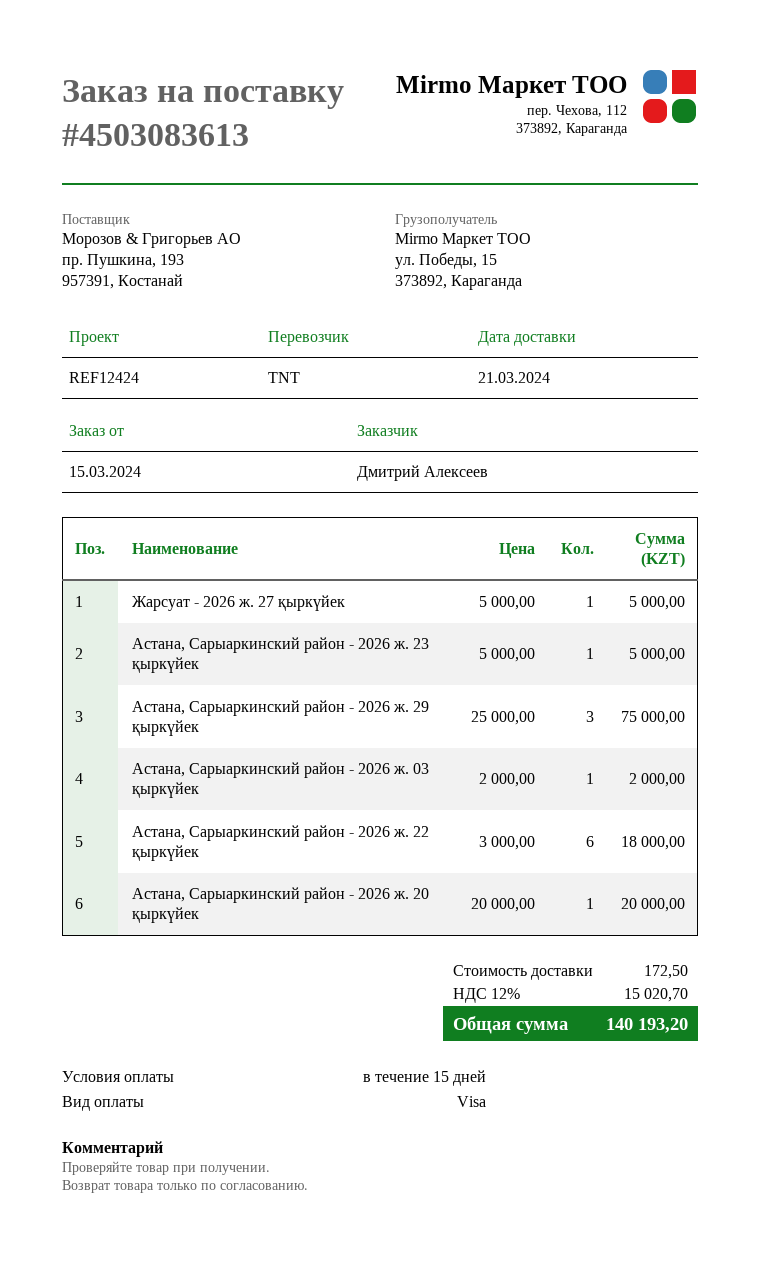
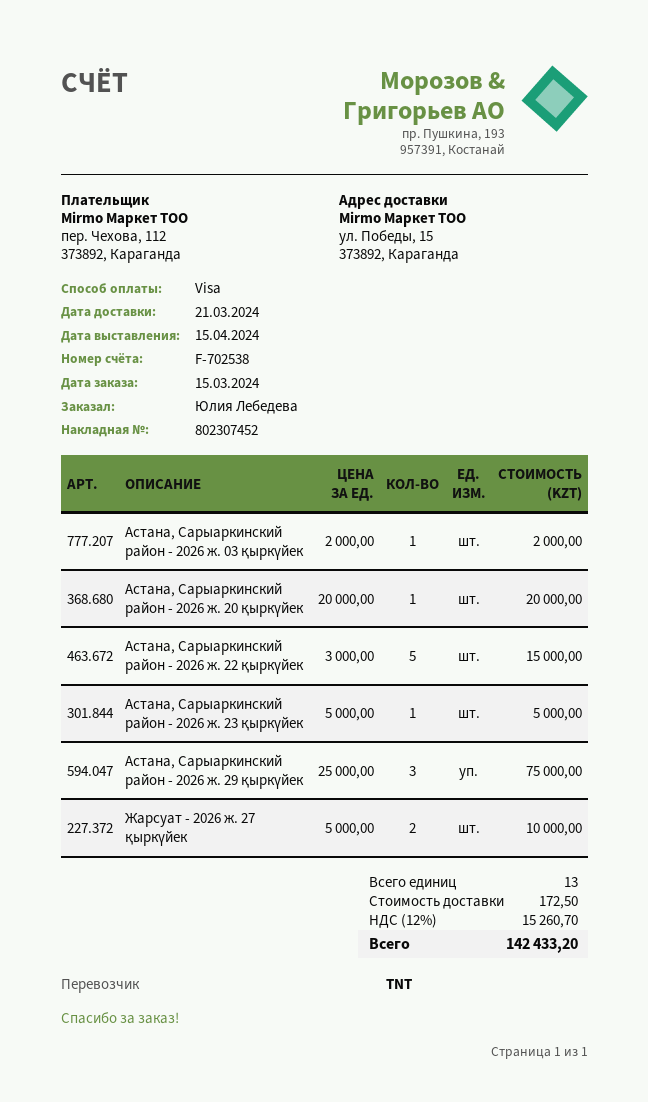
ordered by: Дмитрий Алексеев -> Юлия Лебедева
Жарсуат - 2026 ж. 27 қыркүйек: 1 x 5000.00 = 5000.00 -> 2 x 5000.00 = 10000.00
Астана, Сарыаркинский район - 2026 ж. 22 қыркүйек: 6 x 3000.00 = 18000.00 -> 5 x 3000.00 = 15000.00
tax: 12% = 15020.70 -> 12% = 15260.70
total: 140193.20 -> 142433.20

